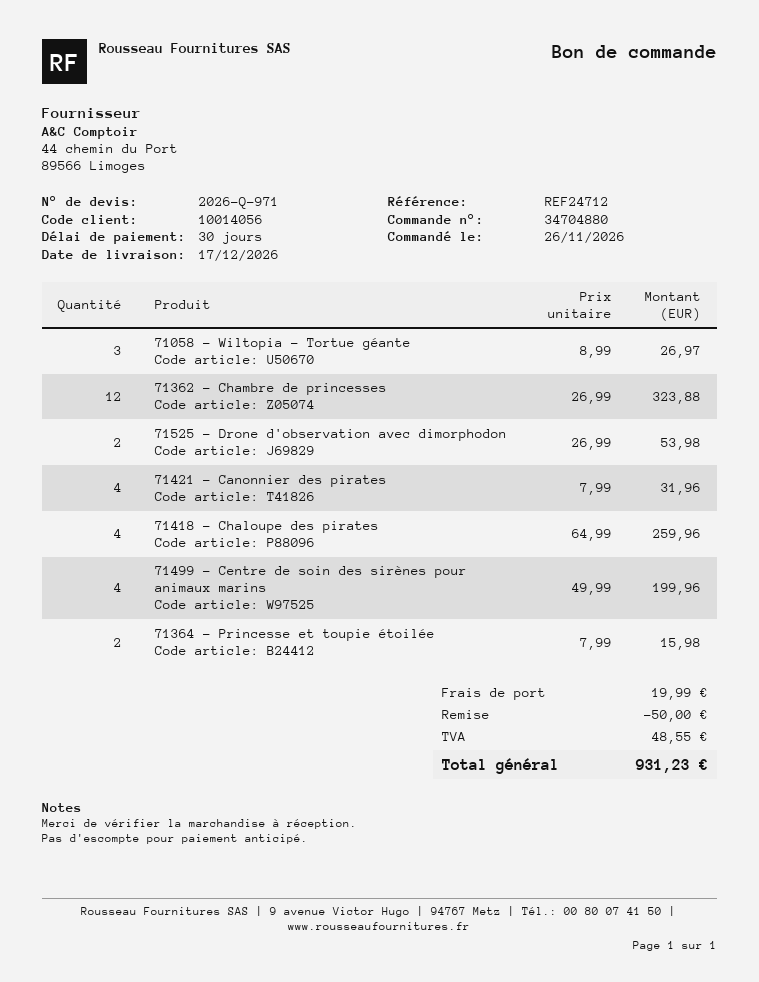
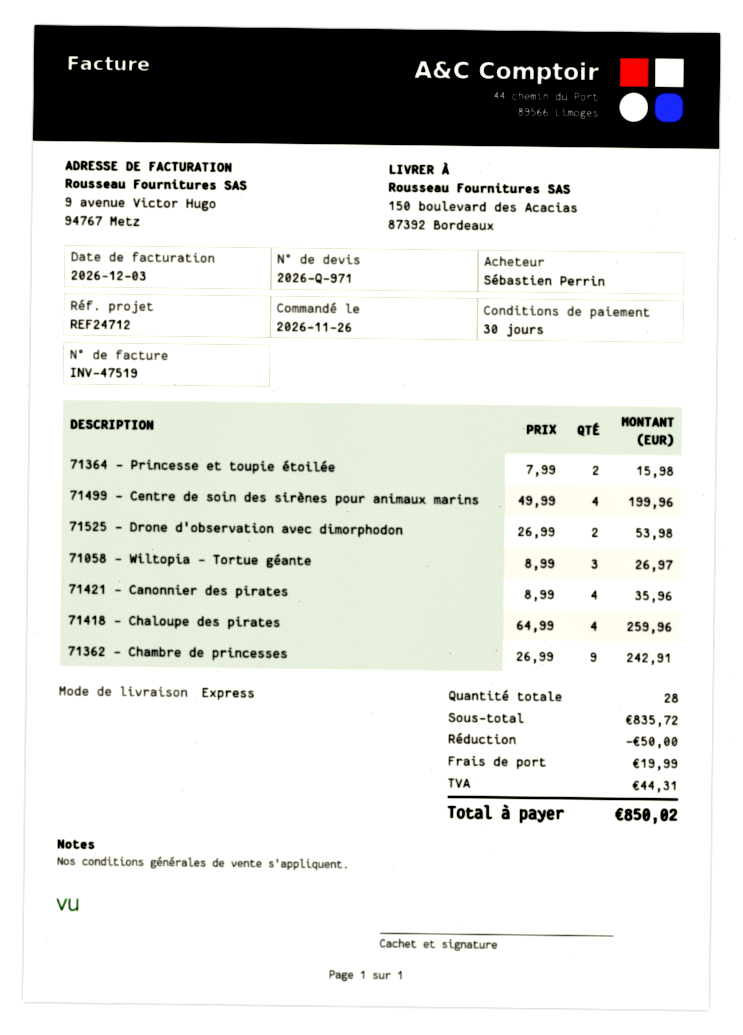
71362 - Chambre de princesses: 12 x 26.99 = 323.88 -> 9 x 26.99 = 242.91
71421 - Canonnier des pirates: 4 x 7.99 = 31.96 -> 4 x 8.99 = 35.96
tax: 48.55 -> 44.31
total: 931.23 -> 850.02

